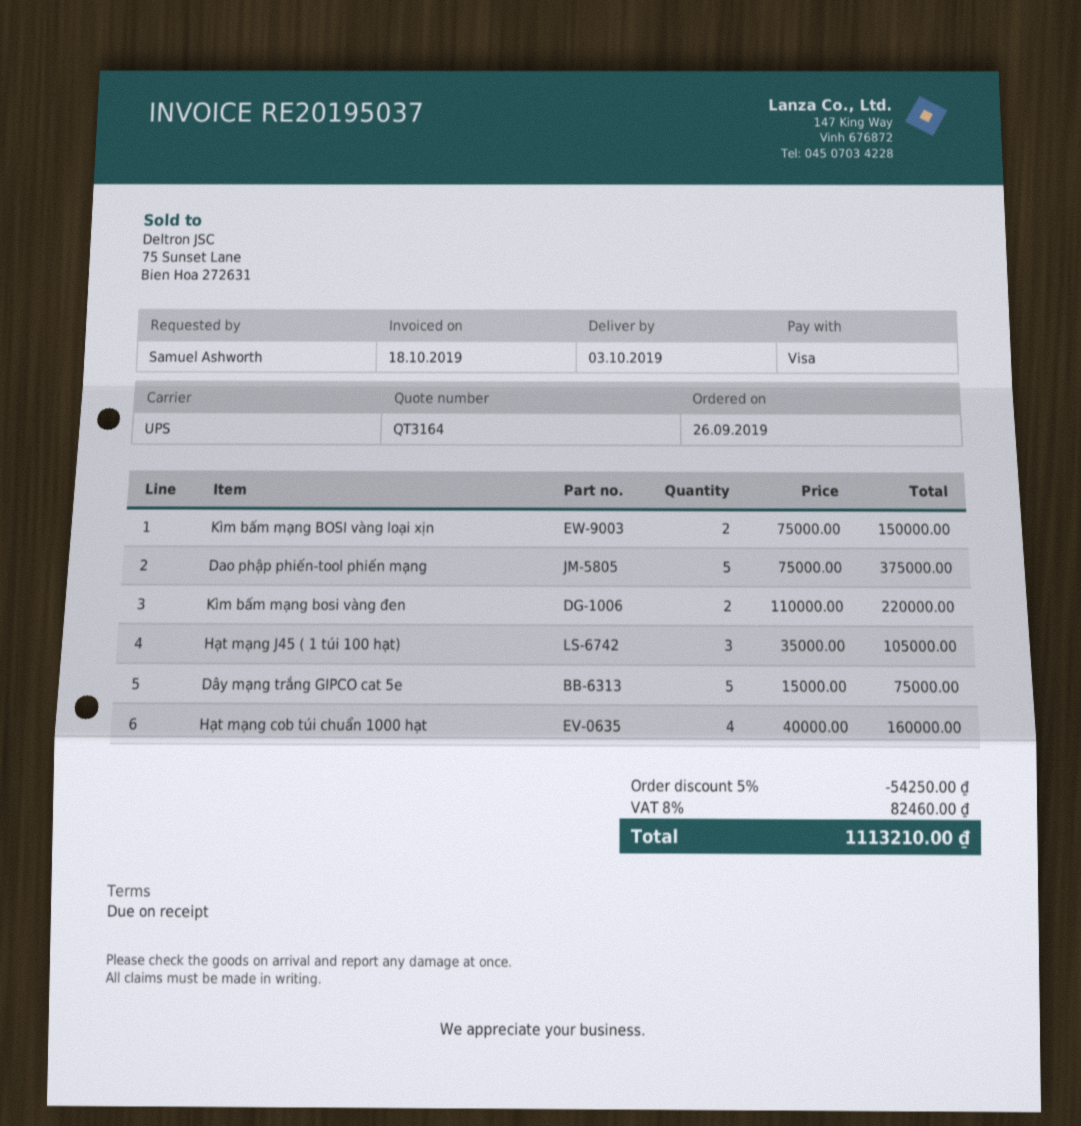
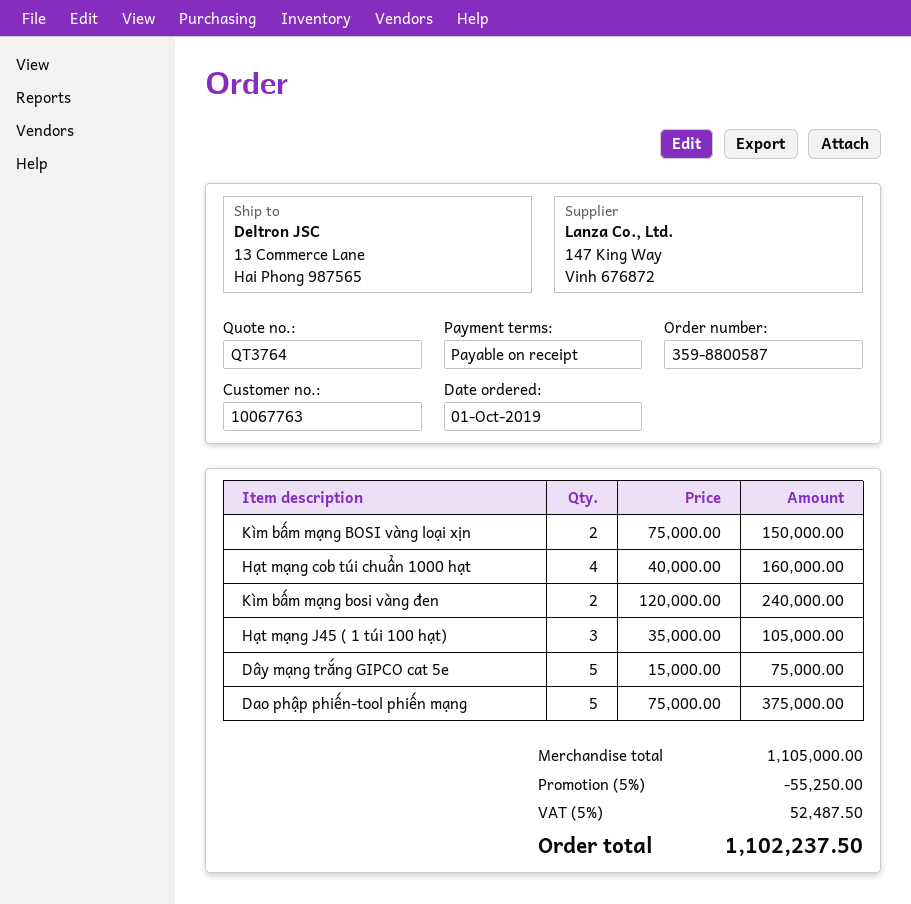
quote number: QT3164 -> QT3764
order date: 2019-09-26 -> 2019-10-01
Kìm bấm mạng bosi vàng đen: 2 x 110000.00 = 220000.00 -> 2 x 120000.00 = 240000.00
discount: 5% = 54250.00 -> 5% = 55250.00
tax: 8% = 82460.00 -> 5% = 52487.50
total: 1113210.00 -> 1102237.50

